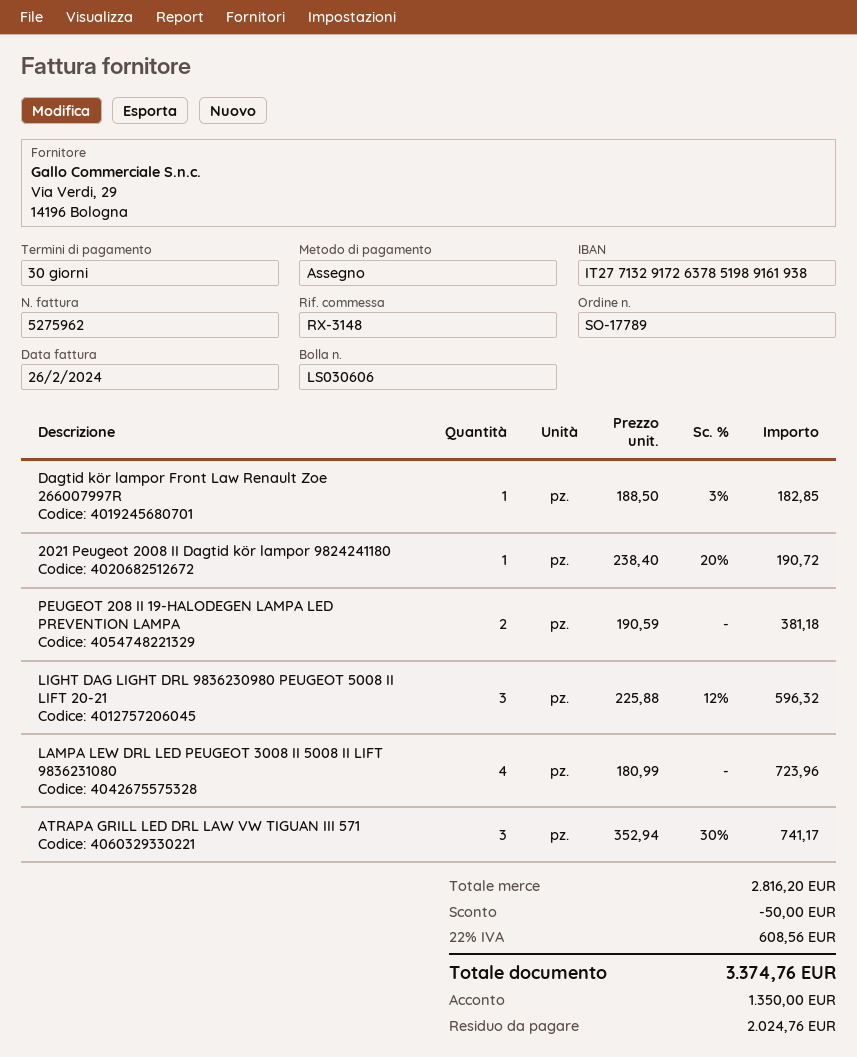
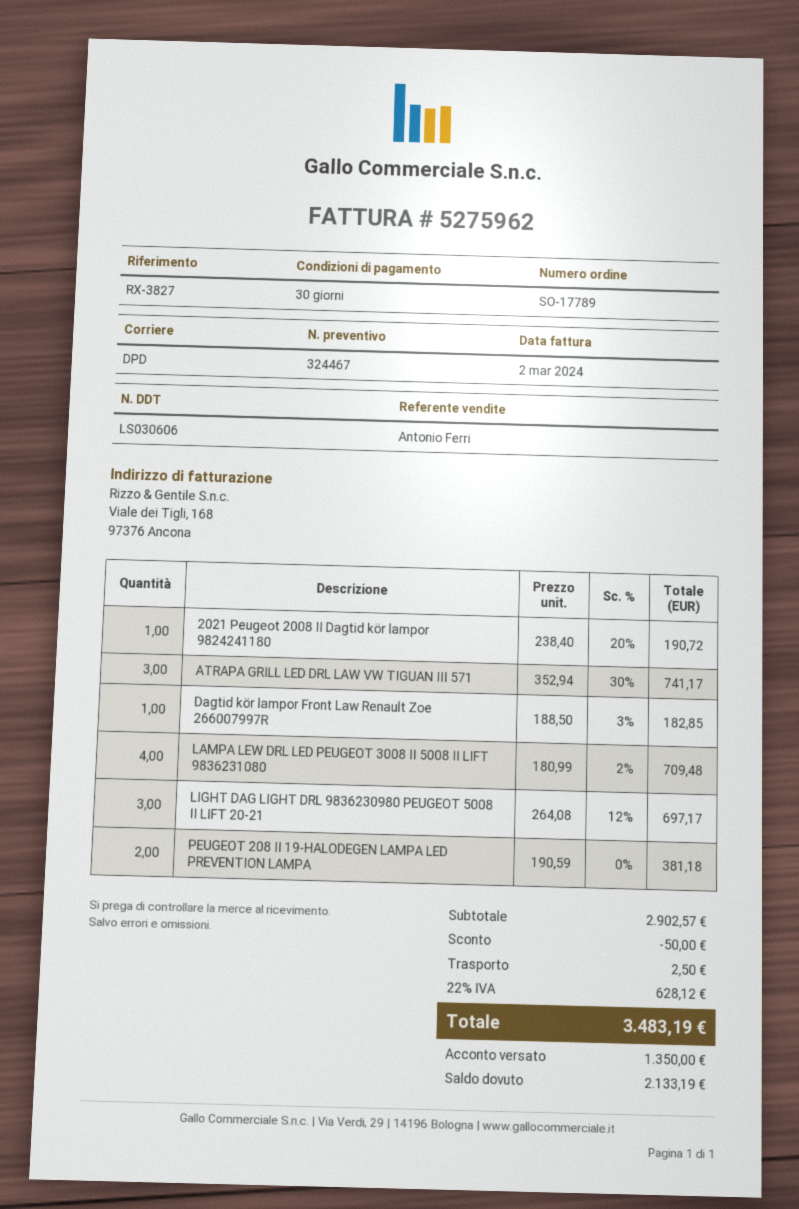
invoice date: 2024-02-26 -> 2024-03-02
reference: RX-3148 -> RX-3827
LIGHT DAG LIGHT DRL 9836230980 PEUGEOT 5008 II LIFT 20-21: 3 x 225.88 - 12% = 596.32 -> 3 x 264.08 - 12% = 697.17
LAMPA LEW DRL LED PEUGEOT 3008 II 5008 II LIFT 9836231080: 4 x 180.99 = 723.96 -> 4 x 180.99 - 2% = 709.48
subtotal: 2816.20 -> 2902.57
shipping: none -> 2.50
tax: 22% = 608.56 -> 22% = 628.12
total: 3374.76 -> 3483.19
balance: 2024.76 -> 2133.19

